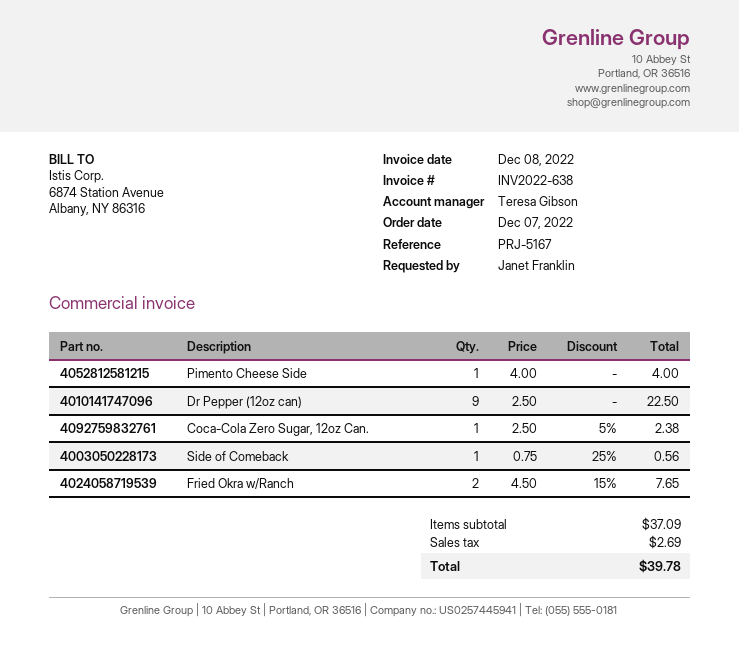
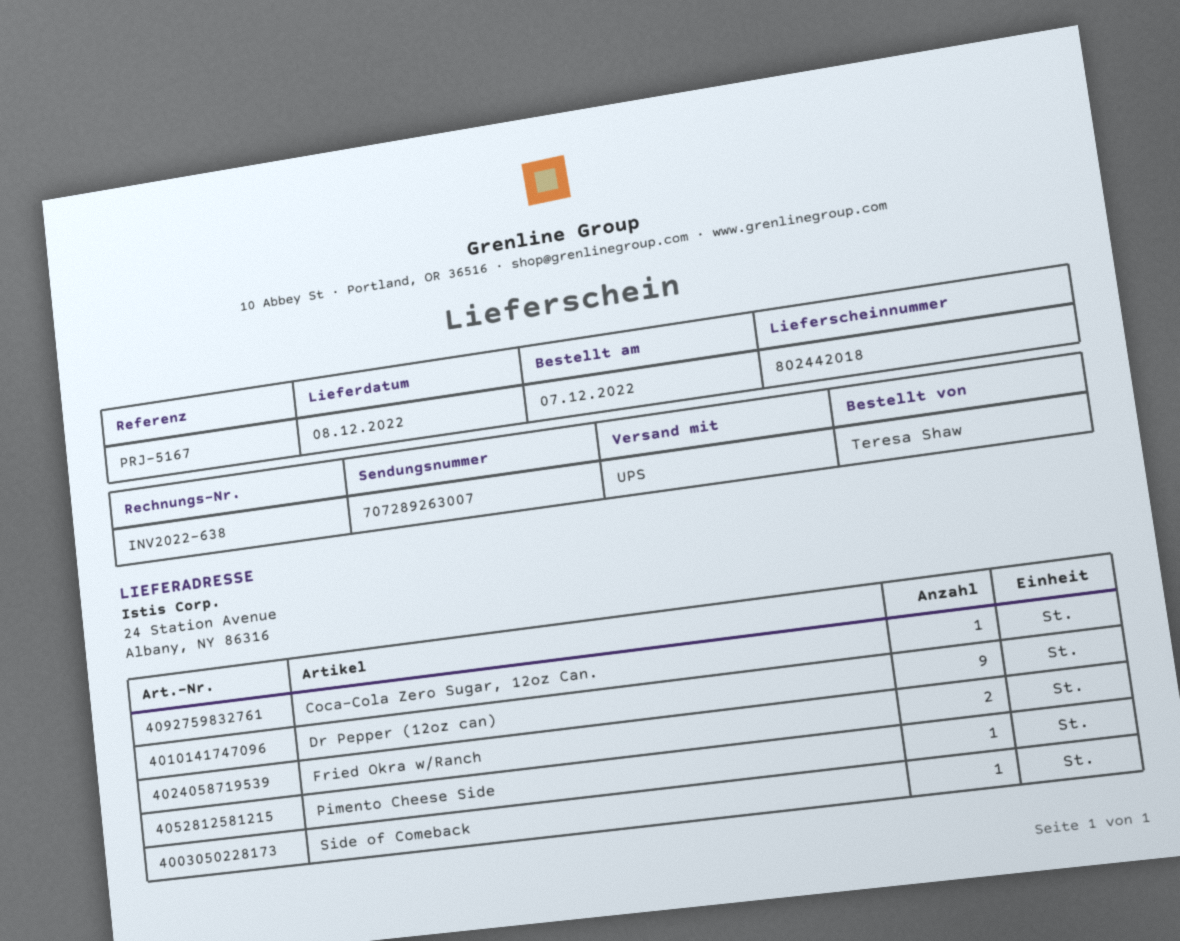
ordered by: Janet Franklin -> Teresa Shaw

